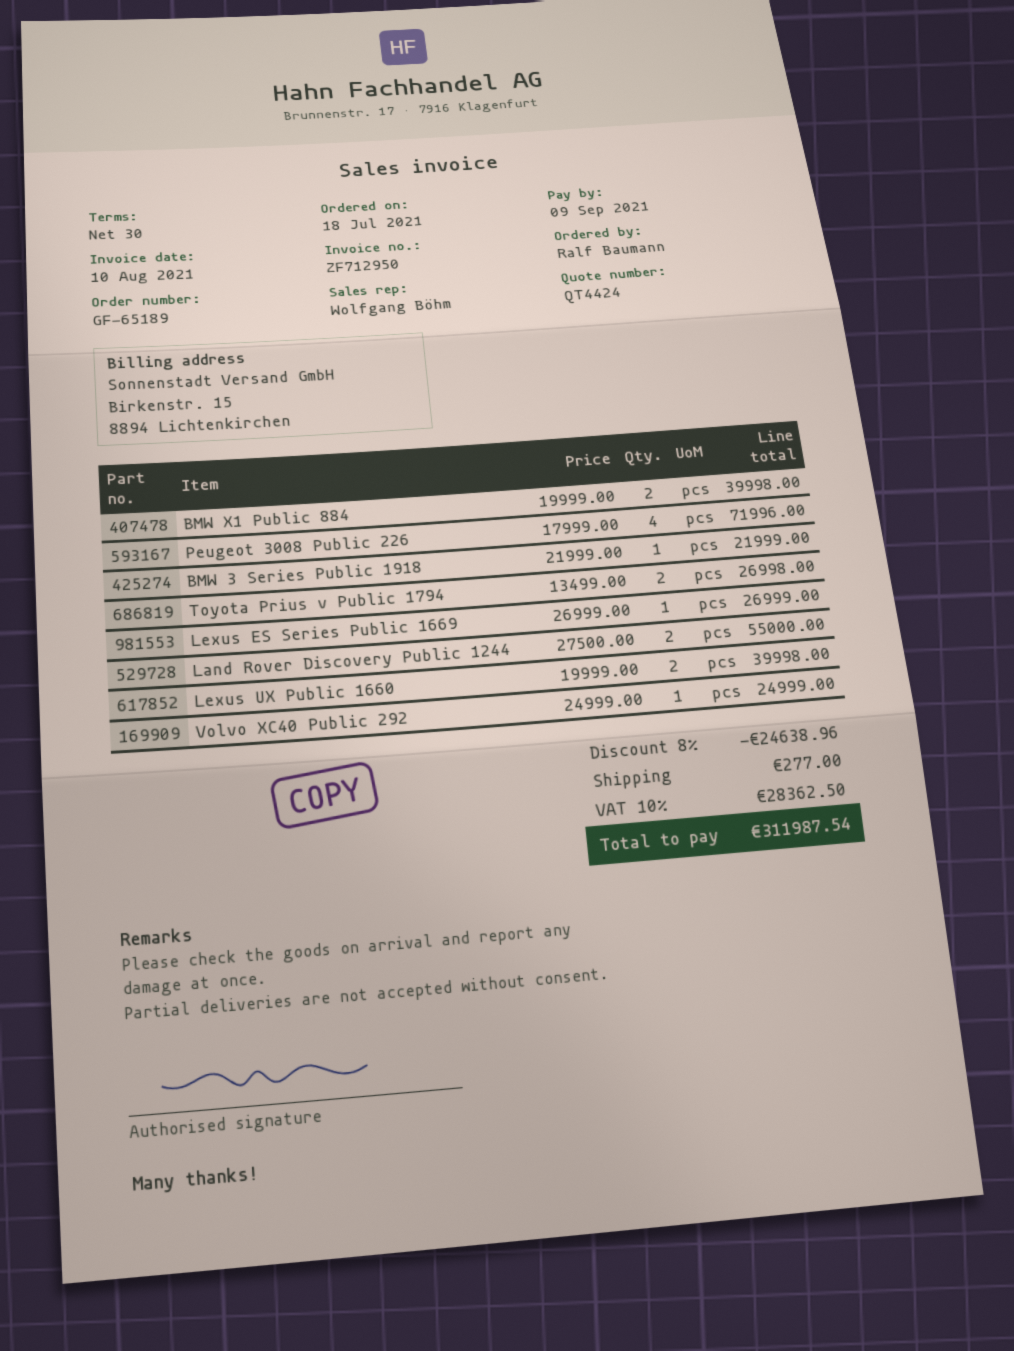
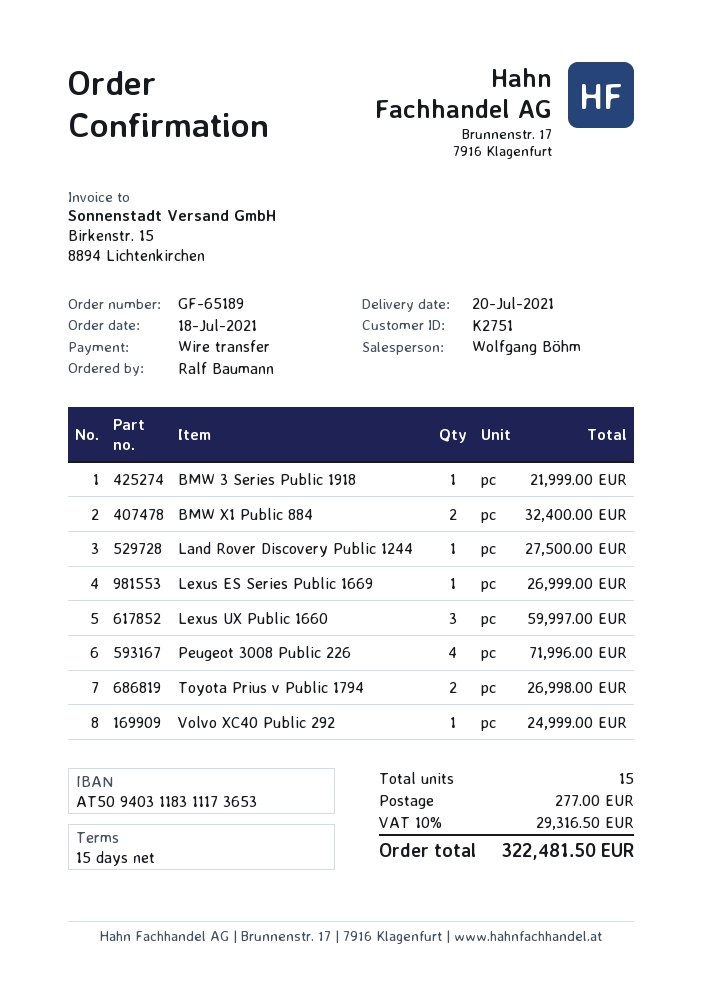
payment terms: 30 days -> 15 days
BMW X1 Public 884: 2 for 39998.00 -> 2 for 32400.00
Land Rover Discovery Public 1244: 2 for 55000.00 -> 1 for 27500.00
Lexus UX Public 1660: 2 for 39998.00 -> 3 for 59997.00
discount: 8% = 24638.96 -> none
tax: 10% = 28362.50 -> 10% = 29316.50
total: 311987.54 -> 322481.50

